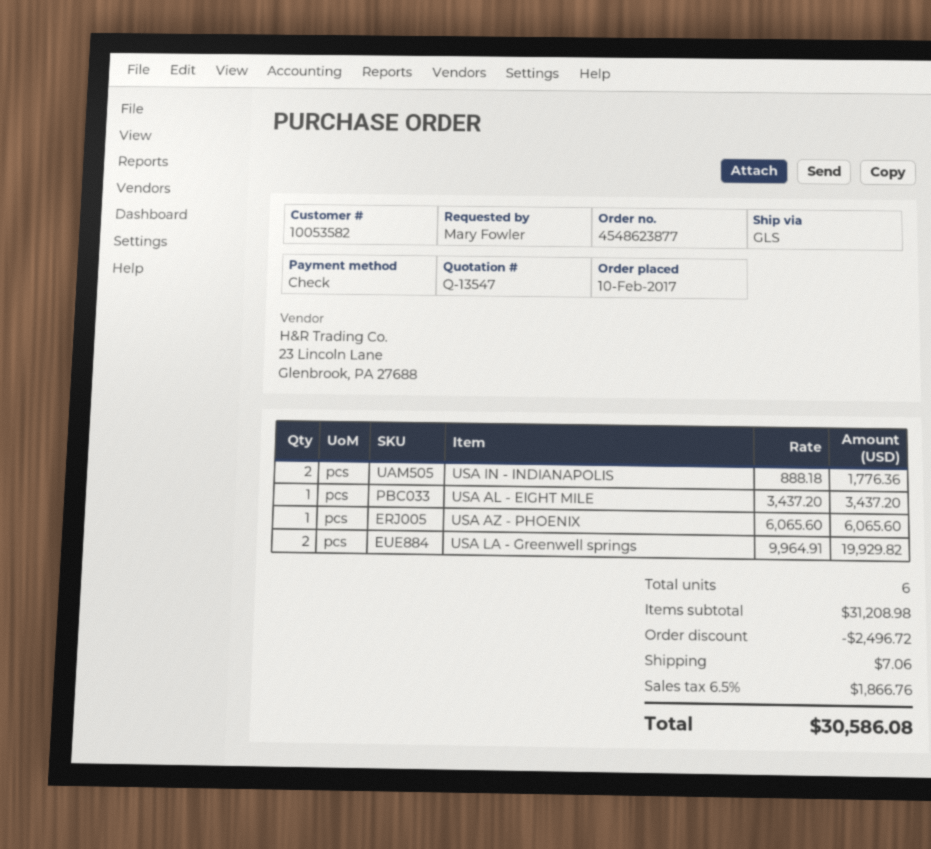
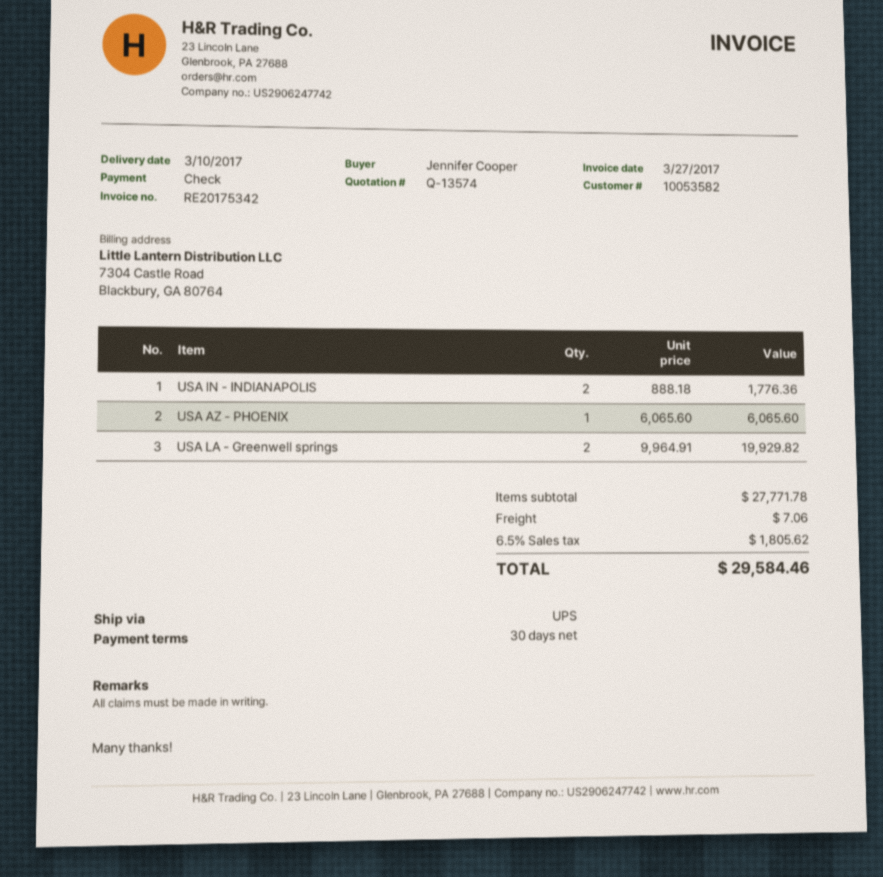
quote number: Q-13547 -> Q-13574
ordered by: Mary Fowler -> Jennifer Cooper
shipping method: GLS -> UPS
USA AL - EIGHT MILE: 1 x 3437.20 = 3437.20 -> none
subtotal: 31208.98 -> 27771.78
discount: 2496.72 -> none
tax: 6.5% = 1866.76 -> 6.5% = 1805.62
total: 30586.08 -> 29584.46

